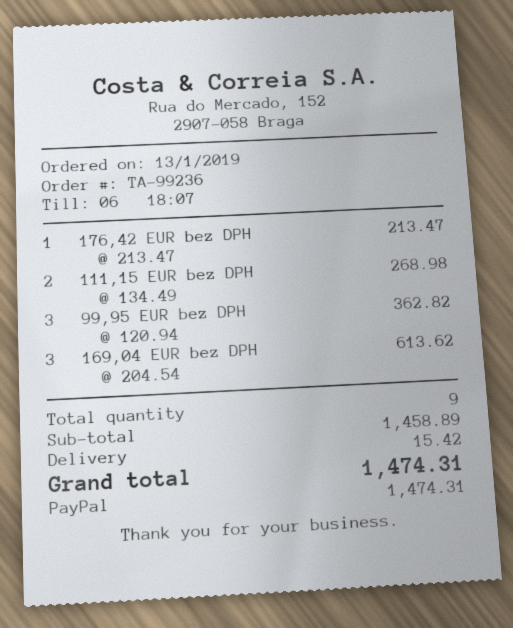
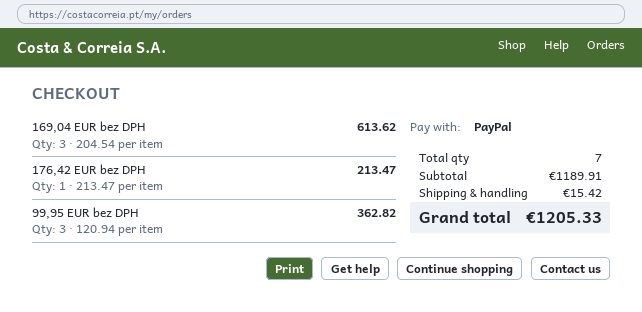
111,15 EUR bez DPH: 2 x 134.49 = 268.98 -> none
total quantity: 9 -> 7
subtotal: 1458.89 -> 1189.91
total: 1474.31 -> 1205.33

